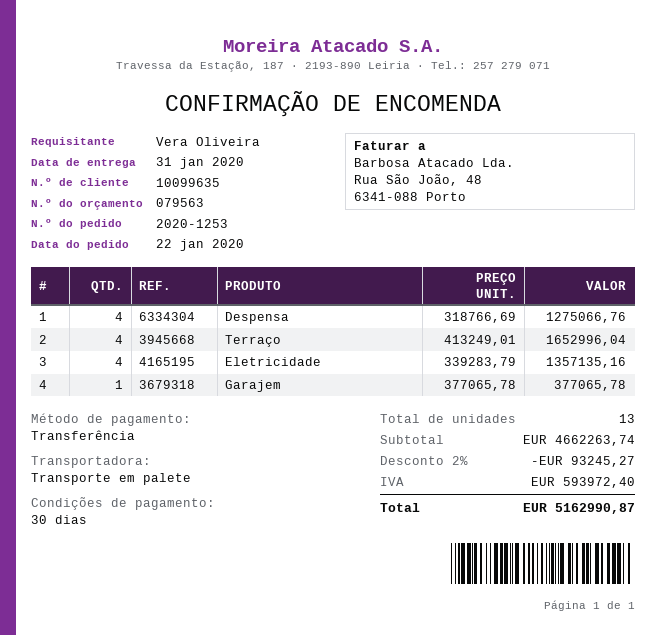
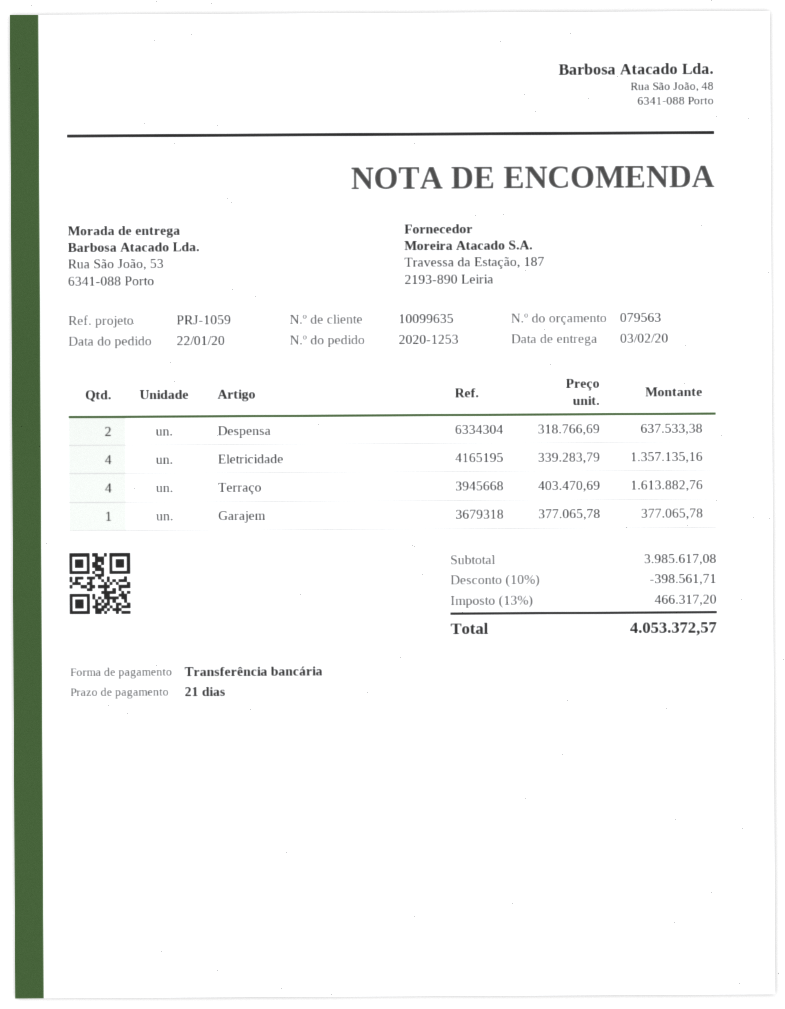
delivery date: 2020-01-31 -> 2020-02-03
payment terms: 30 days -> 21 days
Despensa: 4 x 318766.69 = 1275066.76 -> 2 x 318766.69 = 637533.38
Terraço: 4 x 413249.01 = 1652996.04 -> 4 x 403470.69 = 1613882.76
subtotal: 4662263.74 -> 3985617.08
discount: 2% = 93245.27 -> 10% = 398561.71
tax: 593972.40 -> 466317.20
total: 5162990.87 -> 4053372.57

